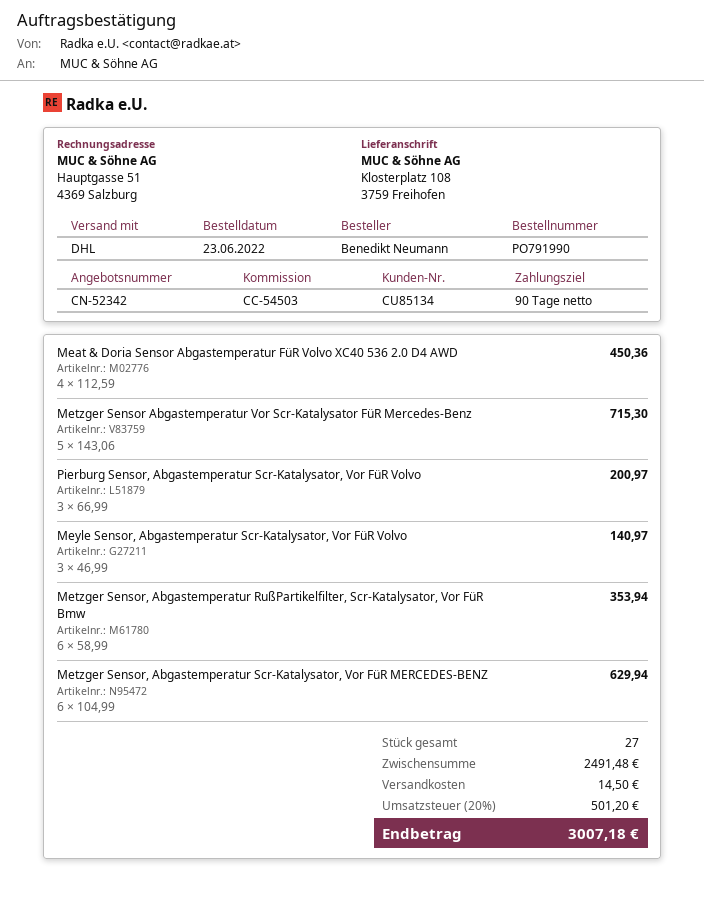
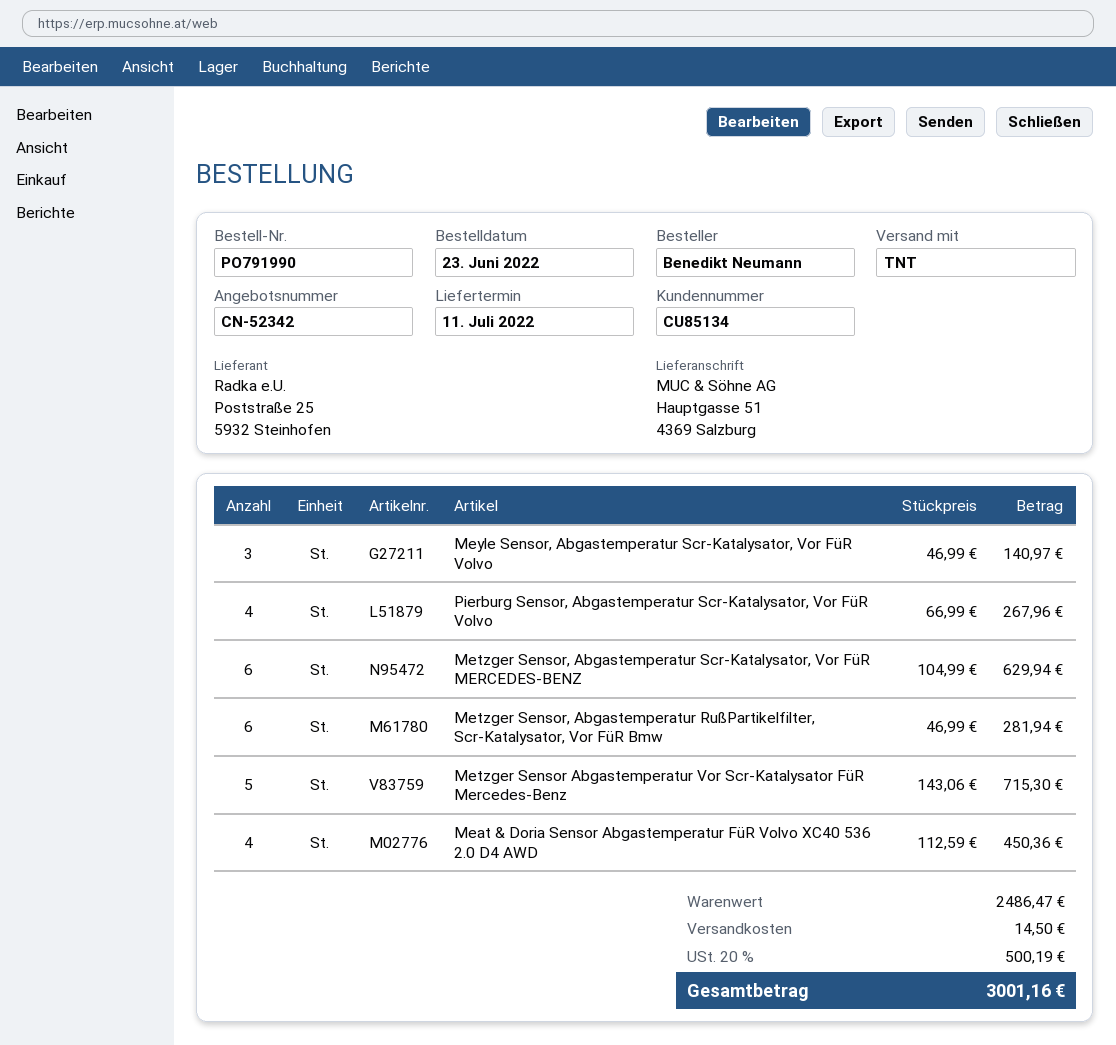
shipping method: DHL -> TNT
ship to: Klosterplatz 108, 3759 Freihofen -> Hauptgasse 51, 4369 Salzburg
Pierburg Sensor, Abgastemperatur Scr-Katalysator, Vor FüR Volvo: 3 x 66.99 = 200.97 -> 4 x 66.99 = 267.96
Metzger Sensor, Abgastemperatur RußPartikelfilter, Scr-Katalysator, Vor FüR Bmw: 6 x 58.99 = 353.94 -> 6 x 46.99 = 281.94
subtotal: 2491.48 -> 2486.47
tax: 20% = 501.20 -> 20% = 500.19
total: 3007.18 -> 3001.16

